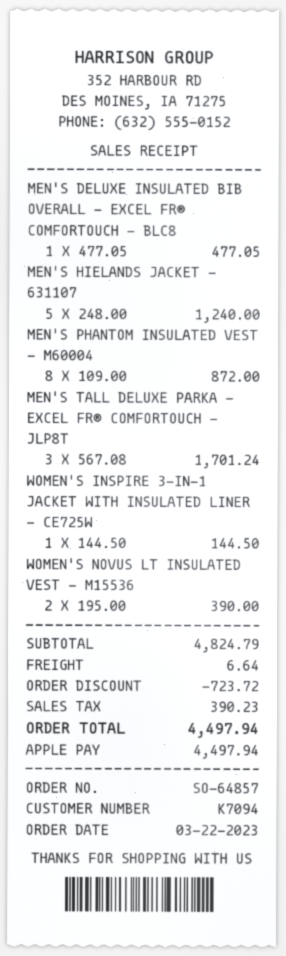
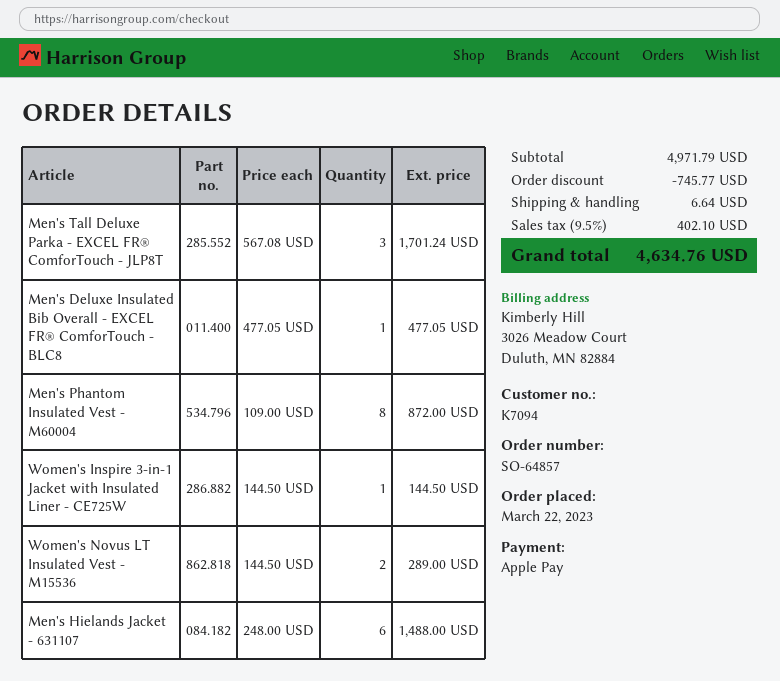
MEN'S HIELANDS JACKET - 631107: 5 x 248.00 = 1240.00 -> 6 x 248.00 = 1488.00
WOMEN'S NOVUS LT INSULATED VEST - M15536: 2 x 195.00 = 390.00 -> 2 x 144.50 = 289.00
subtotal: 4824.79 -> 4971.79
discount: 723.72 -> 745.77
tax: 390.23 -> 402.10
total: 4497.94 -> 4634.76

